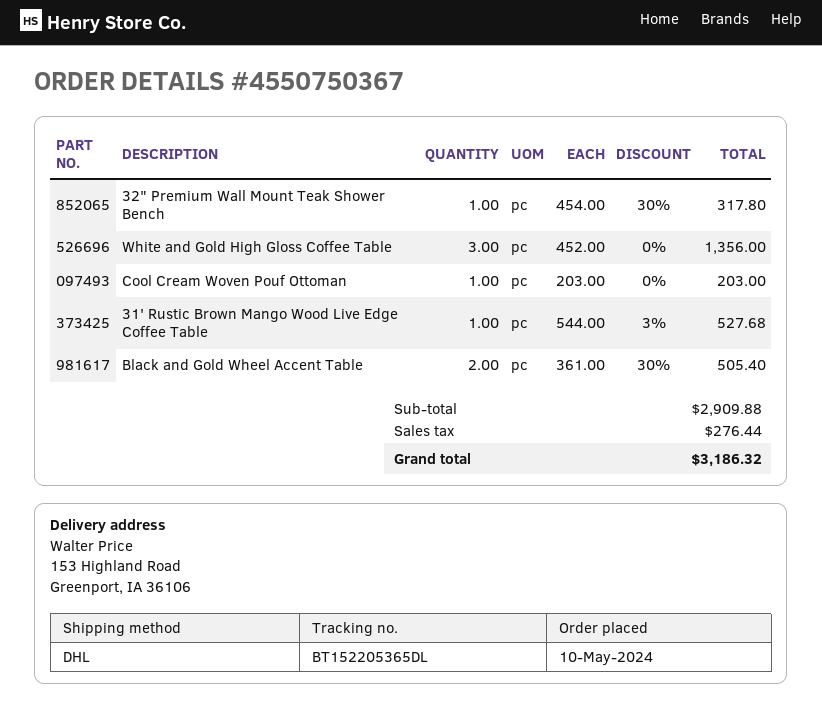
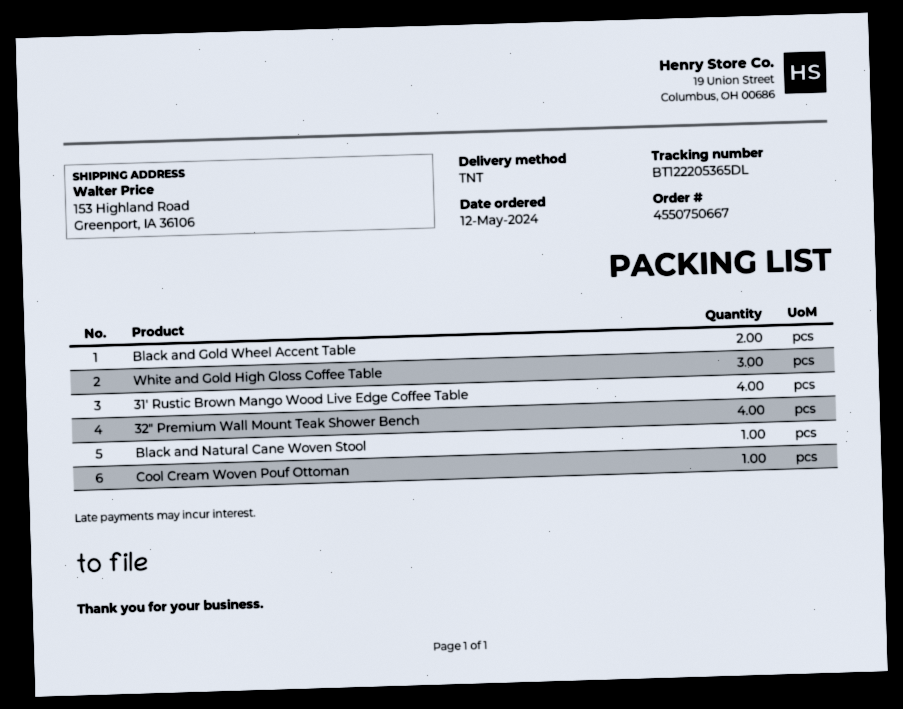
order number: 4550750367 -> 4550750667
order date: 2024-05-10 -> 2024-05-12
shipping method: DHL -> TNT
tracking number: BT152205365DL -> BT122205365DL
32" Premium Wall Mount Teak Shower Bench: 1 -> 4
31' Rustic Brown Mango Wood Live Edge Coffee Table: 1 -> 4
Black and Natural Cane Woven Stool: none -> 1

